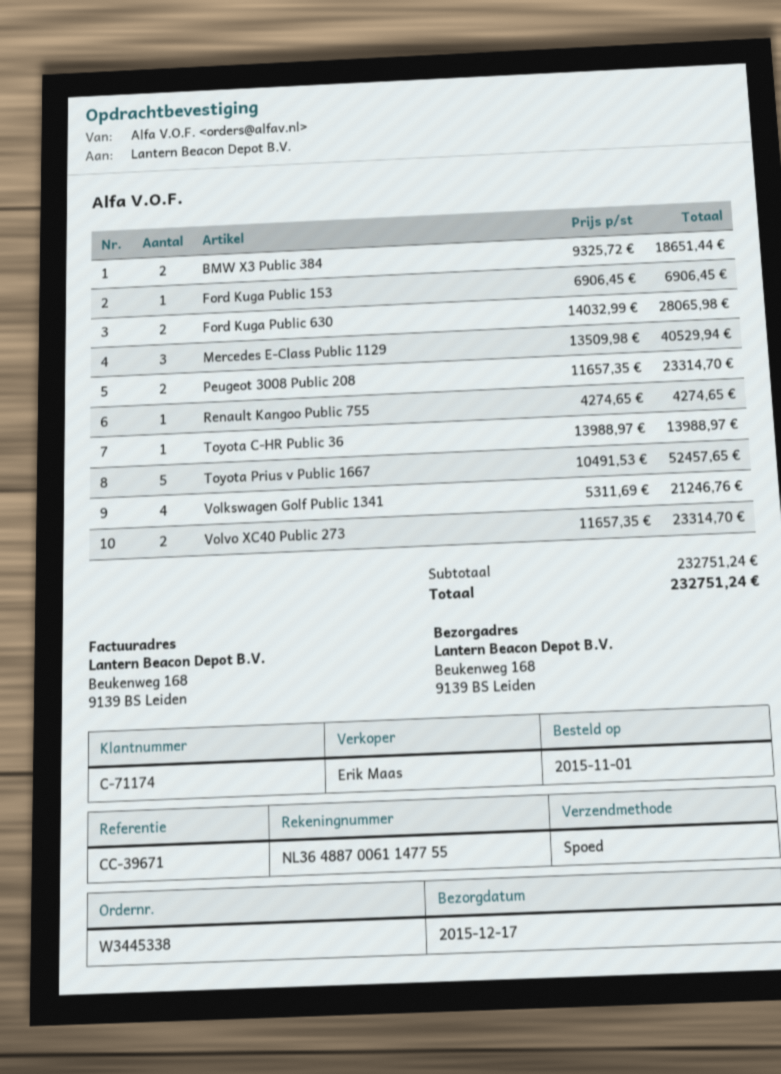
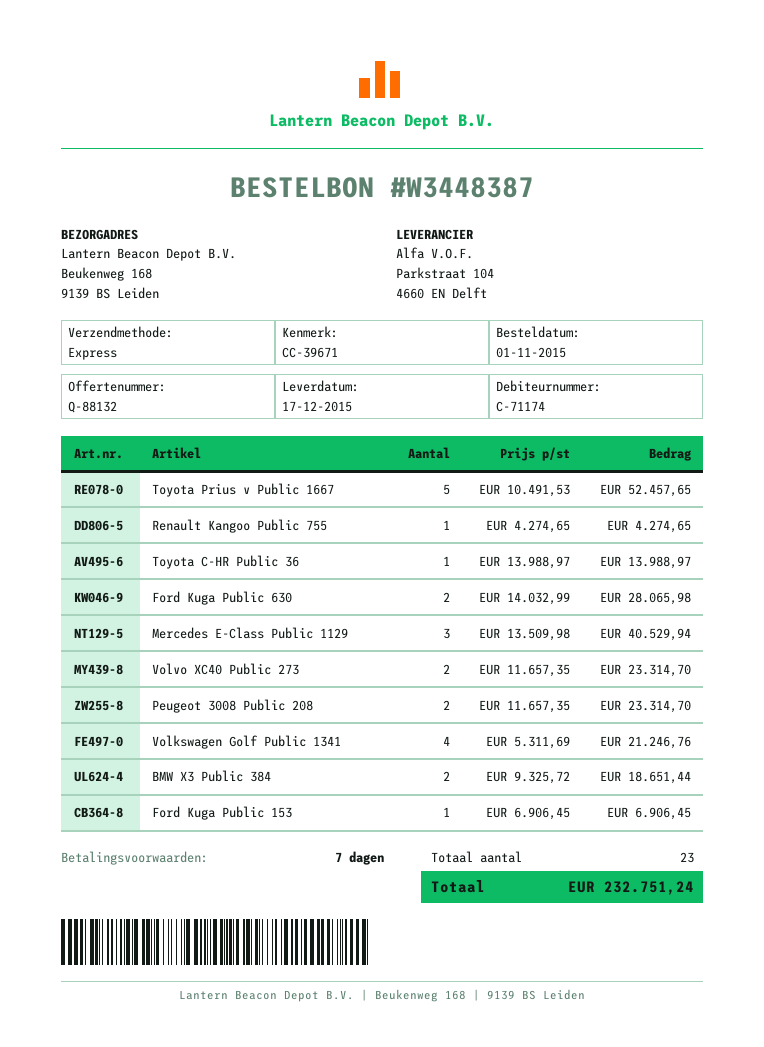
order number: W3445338 -> W3448387

